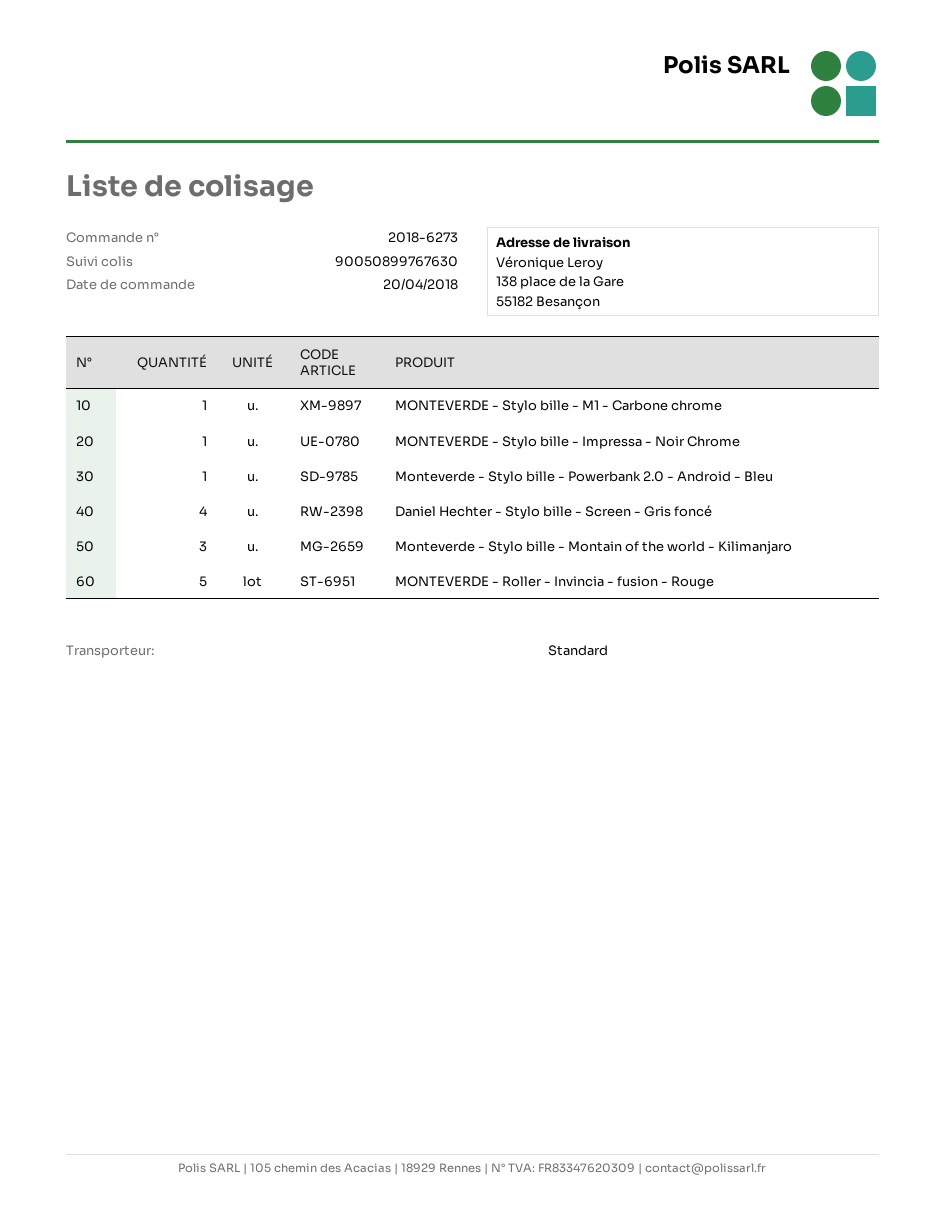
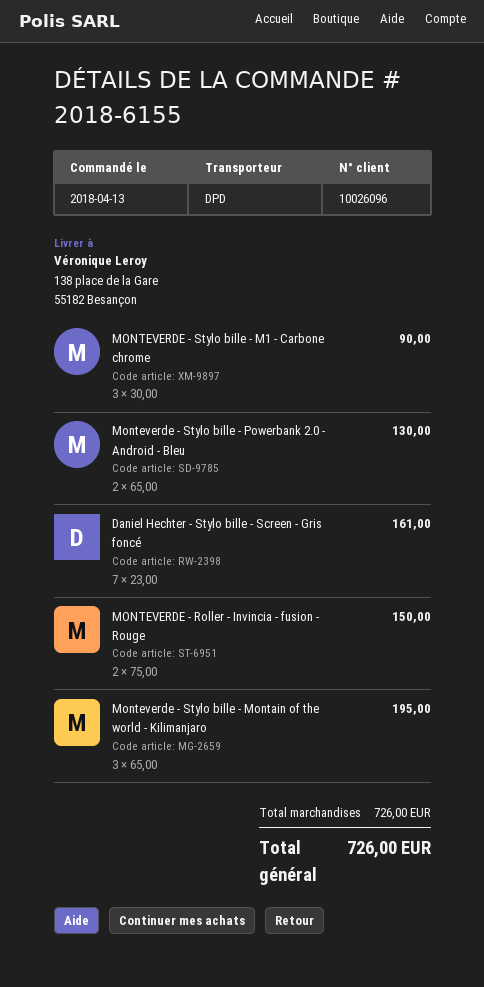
order number: 2018-6273 -> 2018-6155
order date: 2018-04-20 -> 2018-04-13
shipping method: standard -> DPD
MONTEVERDE - Stylo bille - M1 - Carbone chrome: 1 -> 3
MONTEVERDE - Stylo bille - Impressa - Noir Chrome: 1 -> none
Monteverde - Stylo bille - Powerbank 2.0 - Android - Bleu: 1 -> 2
Daniel Hechter - Stylo bille - Screen - Gris foncé: 4 -> 7
MONTEVERDE - Roller - Invincia - fusion - Rouge: 5 -> 2

